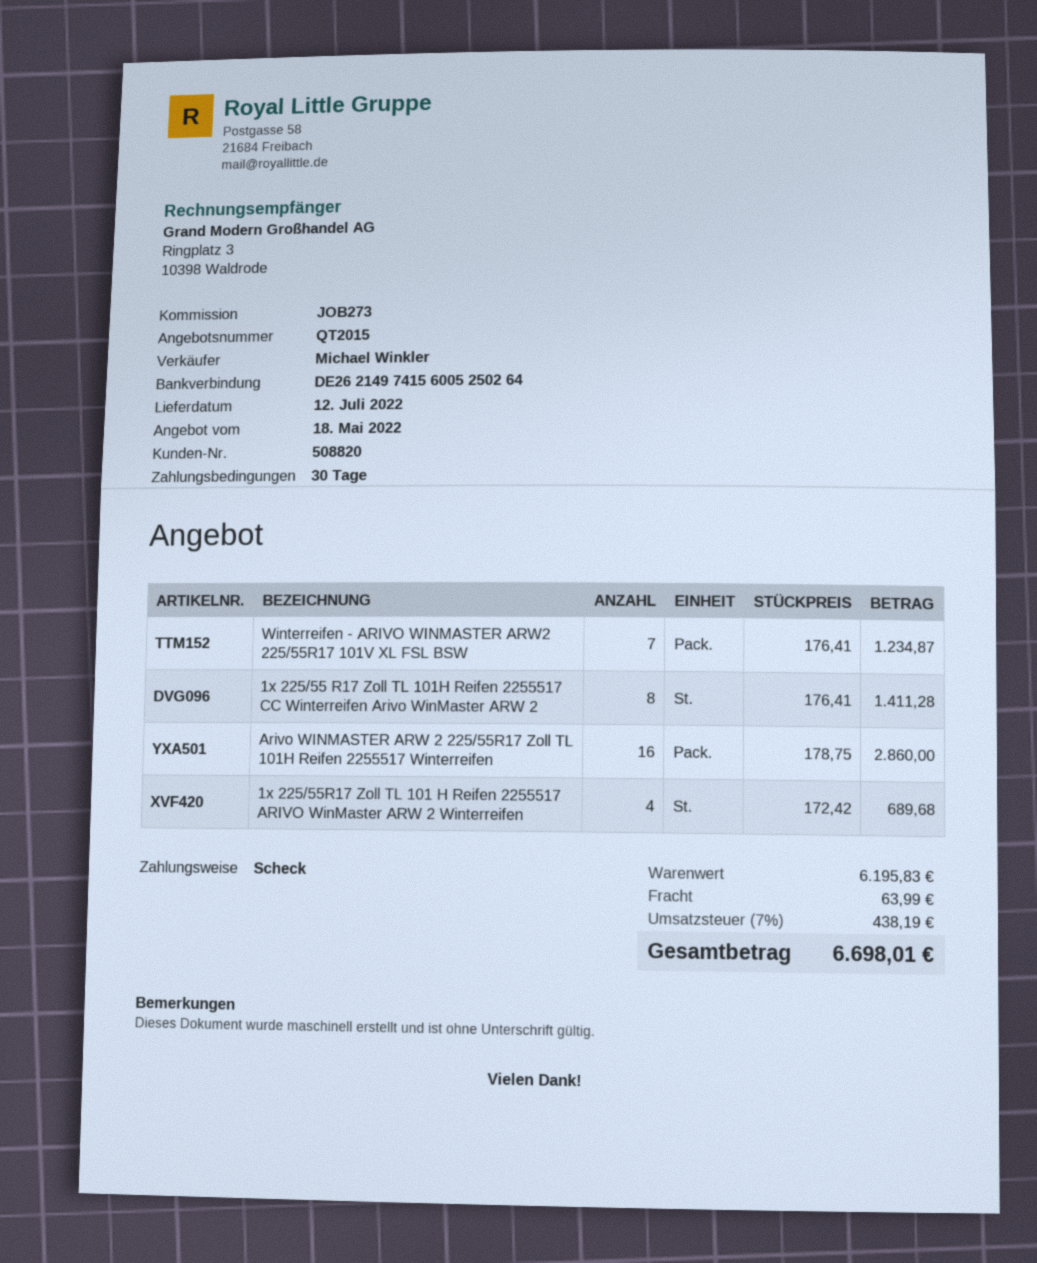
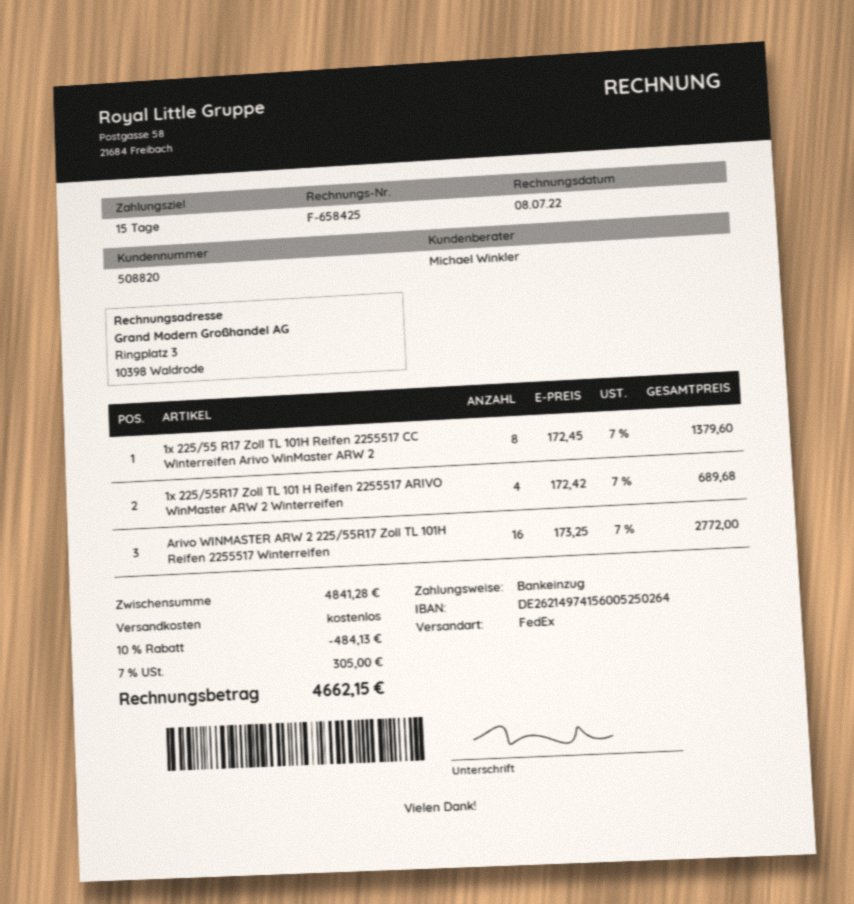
payment terms: 30 days -> 15 days
payment method: cheque -> direct debit
Winterreifen - ARIVO WINMASTER ARW2 225/55R17 101V XL FSL BSW: 7 x 176.41 = 1234.87 -> none
1x 225/55 R17 Zoll TL 101H Reifen 2255517 CC Winterreifen Arivo WinMaster ARW 2: 8 x 176.41 = 1411.28 -> 8 x 172.45 = 1379.60
Arivo WINMASTER ARW 2 225/55R17 Zoll TL 101H Reifen 2255517 Winterreifen: 16 x 178.75 = 2860.00 -> 16 x 173.25 = 2772.00
subtotal: 6195.83 -> 4841.28
discount: none -> 10% = 484.13
shipping: 63.99 -> 0.00
tax: 7% = 438.19 -> 7% = 305.00
total: 6698.01 -> 4662.15

